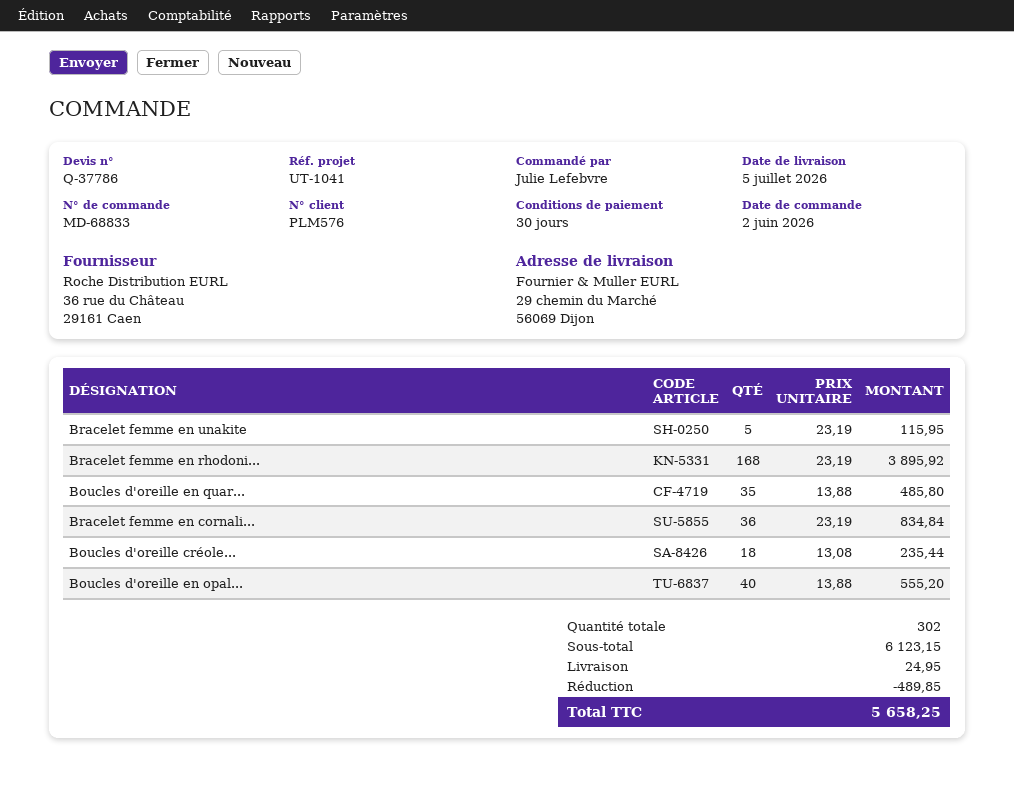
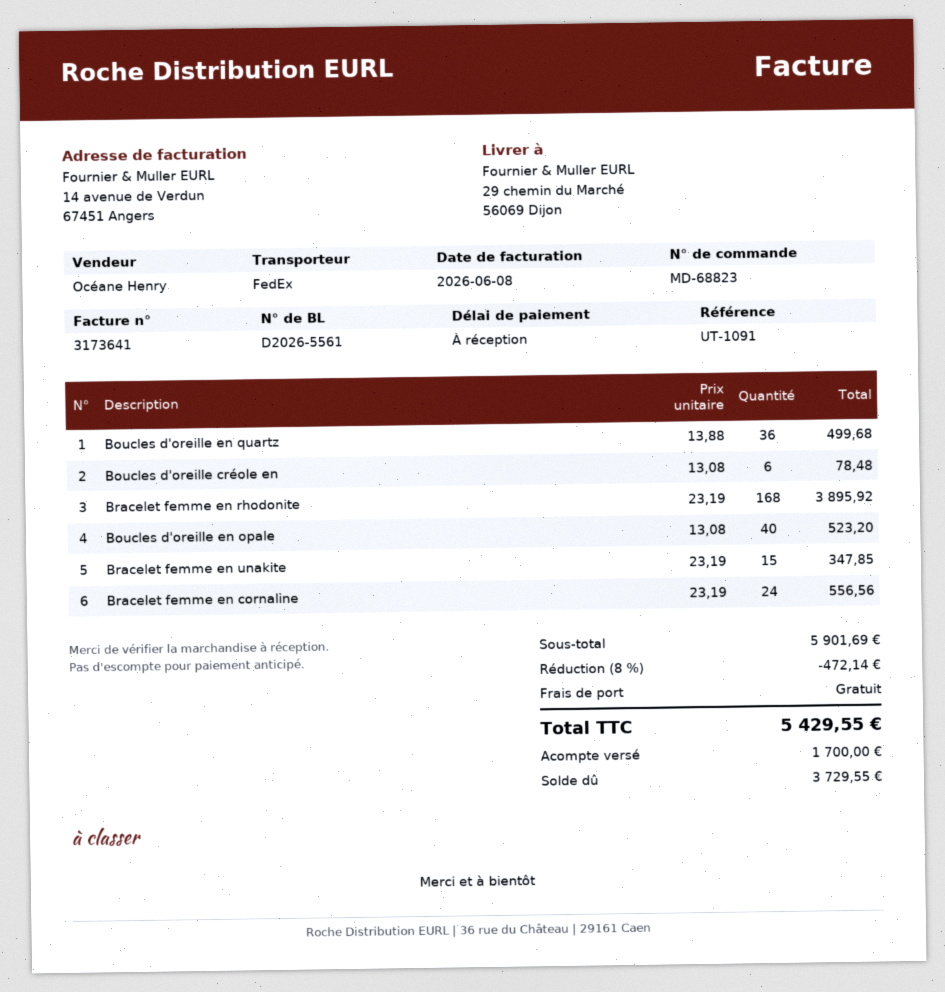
order number: MD-68833 -> MD-68823
payment terms: 30 days -> on receipt
reference: UT-1041 -> UT-1091
Bracelet femme en unakite: 5 x 23.19 = 115.95 -> 15 x 23.19 = 347.85
Boucles d'oreille en quar...: 35 x 13.88 = 485.80 -> 36 x 13.88 = 499.68
Bracelet femme en cornali...: 36 x 23.19 = 834.84 -> 24 x 23.19 = 556.56
Boucles d'oreille créole...: 18 x 13.08 = 235.44 -> 6 x 13.08 = 78.48
Boucles d'oreille en opal...: 40 x 13.88 = 555.20 -> 40 x 13.08 = 523.20
subtotal: 6123.15 -> 5901.69
discount: 489.85 -> 472.14
shipping: 24.95 -> 0.00
total: 5658.25 -> 5429.55

